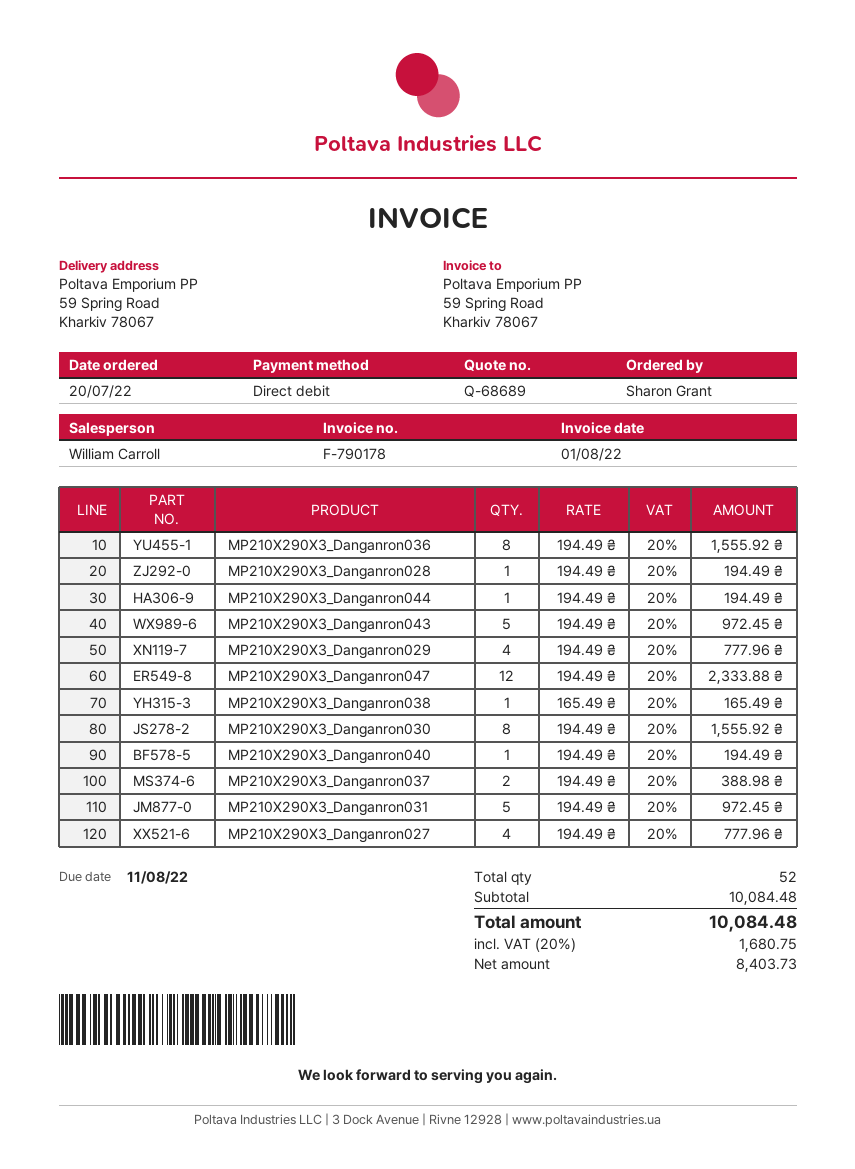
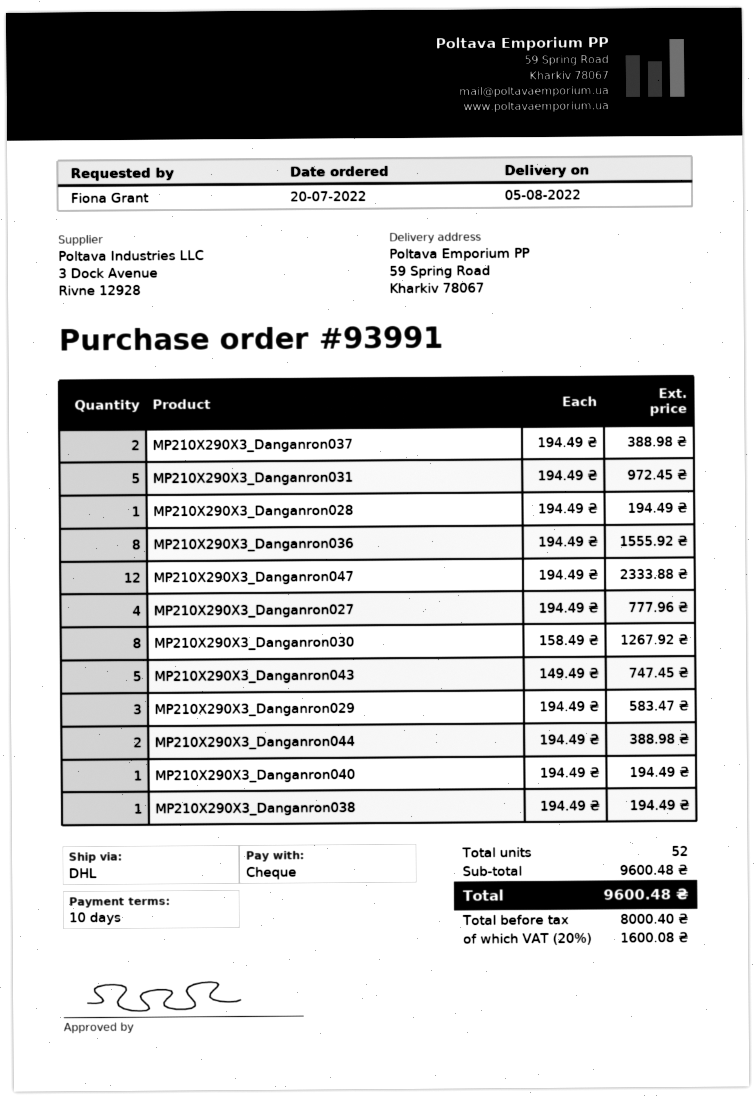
ordered by: Sharon Grant -> Fiona Grant
payment method: direct debit -> cheque
MP210Х290Х3_Danganron044: 1 x 194.49 = 194.49 -> 2 x 194.49 = 388.98
MP210Х290Х3_Danganron043: 5 x 194.49 = 972.45 -> 5 x 149.49 = 747.45
MP210Х290Х3_Danganron029: 4 x 194.49 = 777.96 -> 3 x 194.49 = 583.47
MP210Х290Х3_Danganron038: 1 x 165.49 = 165.49 -> 1 x 194.49 = 194.49
MP210Х290Х3_Danganron030: 8 x 194.49 = 1555.92 -> 8 x 158.49 = 1267.92
subtotal: 10084.48 -> 9600.48
net: 8403.73 -> 8000.40
tax: 20% = 1680.75 -> 20% = 1600.08
total: 10084.48 -> 9600.48

